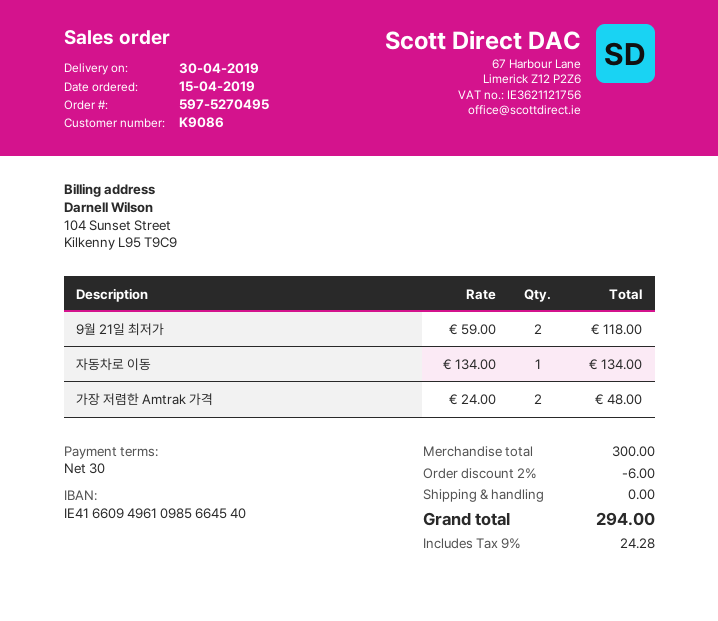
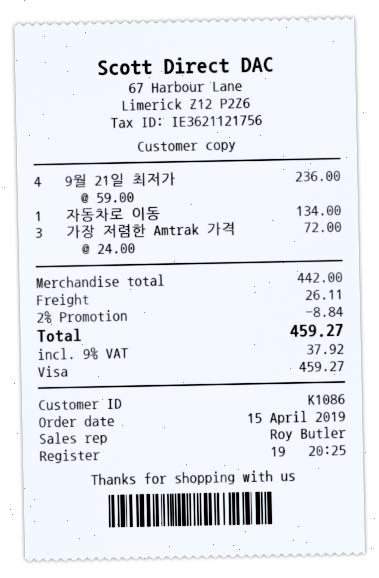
customer number: K9086 -> K1086
9월 21일 최저가: 2 x 59.00 = 118.00 -> 4 x 59.00 = 236.00
가장 저렴한 Amtrak 가격: 2 x 24.00 = 48.00 -> 3 x 24.00 = 72.00
subtotal: 300.00 -> 442.00
discount: 2% = 6.00 -> 2% = 8.84
shipping: 0.00 -> 26.11
tax: 9% = 24.28 -> 9% = 37.92
total: 294.00 -> 459.27

